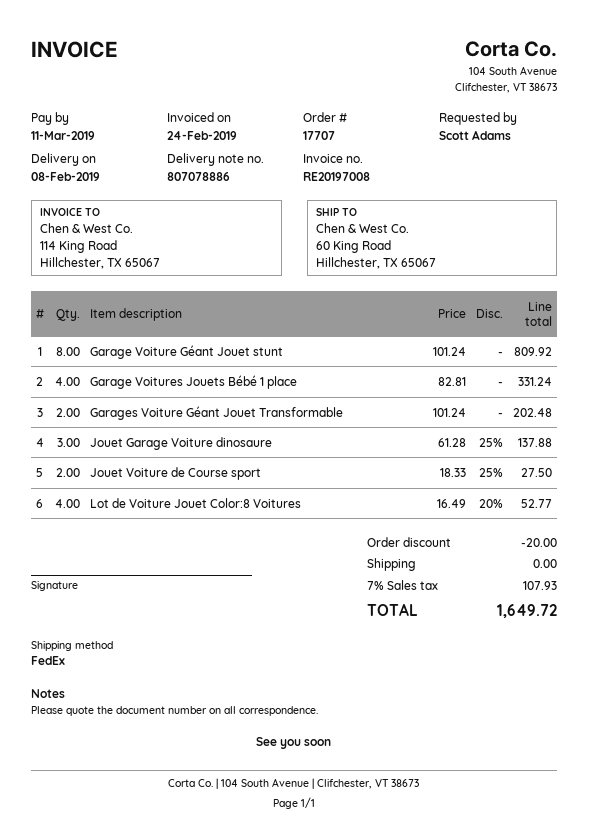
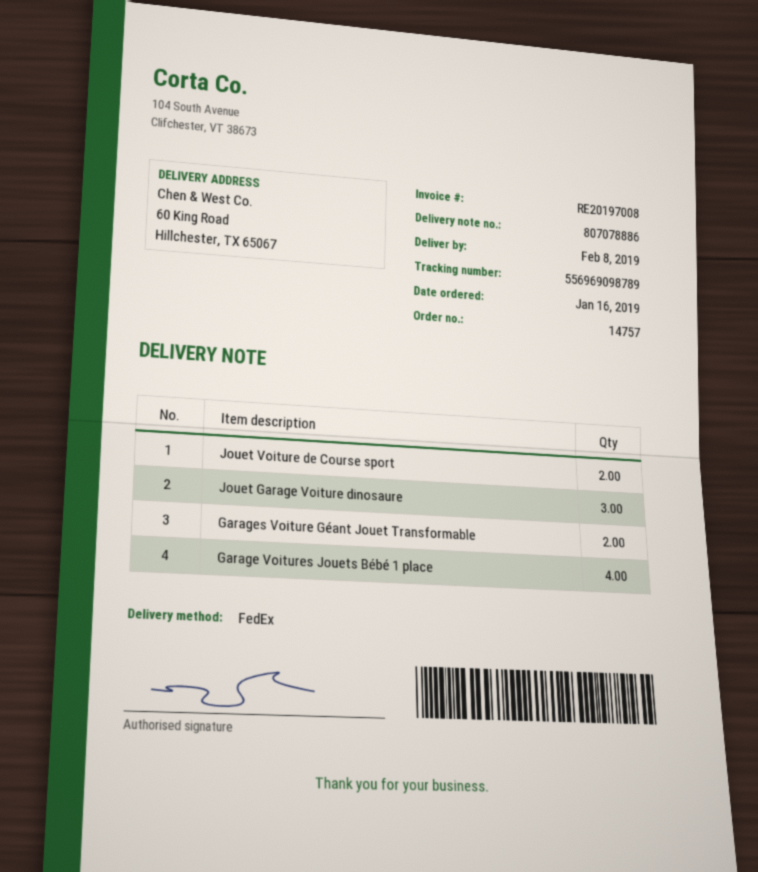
order number: 17707 -> 14757
Garage Voiture Géant Jouet stunt: 8 -> none
Lot de Voiture Jouet Color:8 Voitures: 4 -> none

